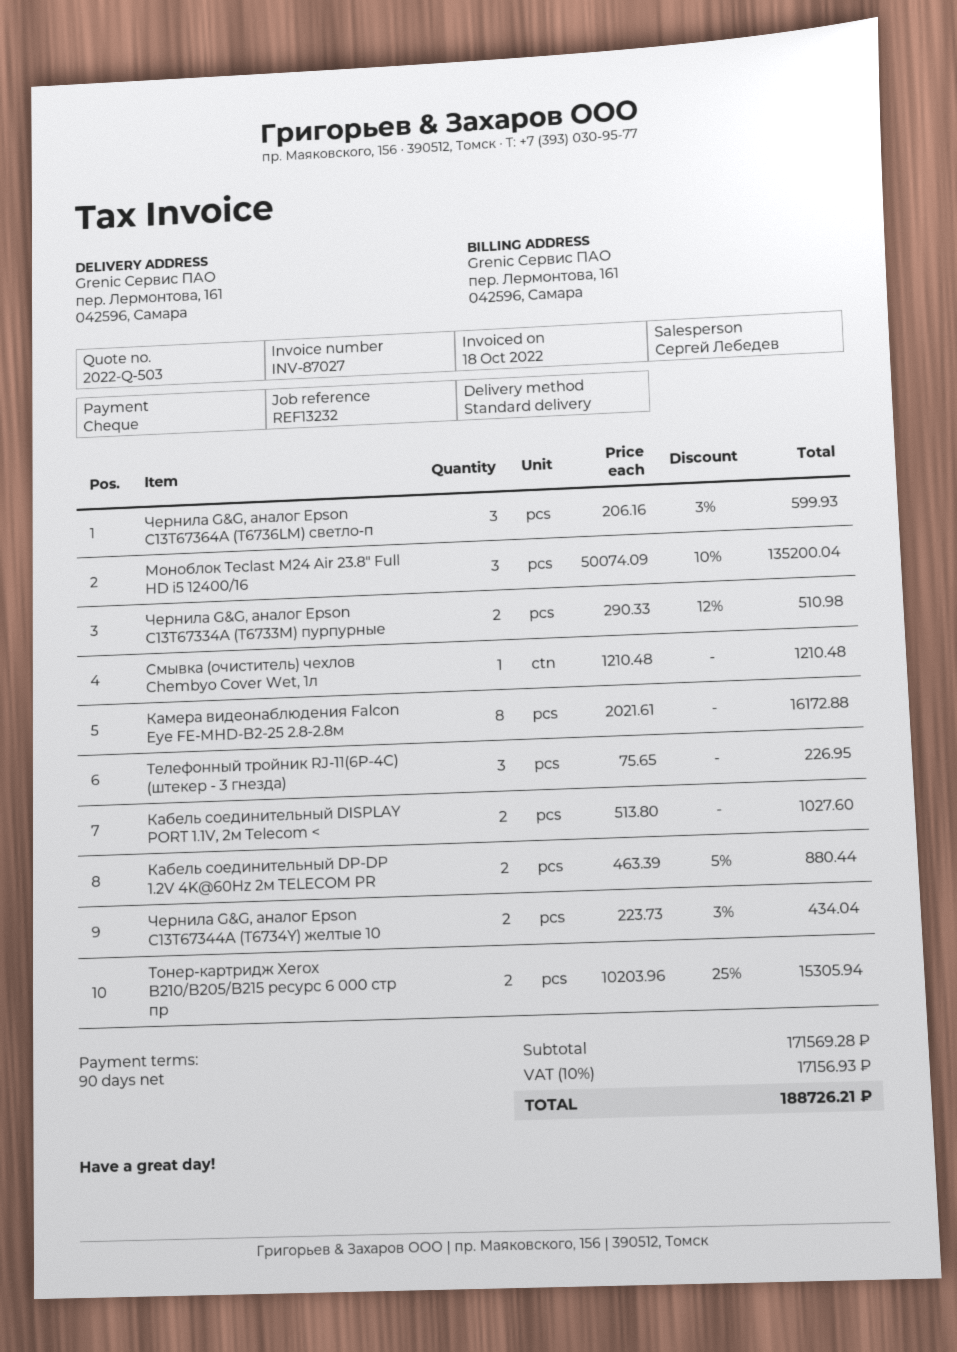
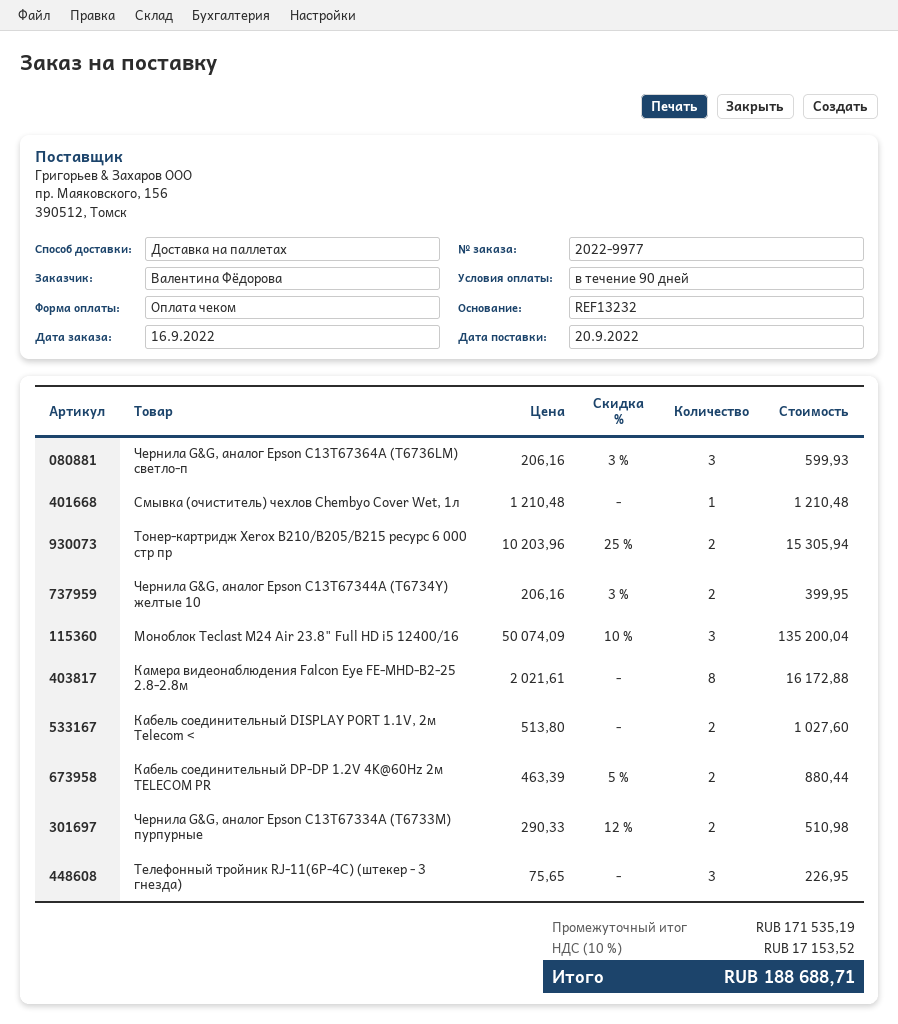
shipping method: standard -> pallet freight
Чернила G&G, аналог Epson C13T67344A (T6734Y) желтые 10: 2 x 223.73 - 3% = 434.04 -> 2 x 206.16 - 3% = 399.95
subtotal: 171569.28 -> 171535.19
tax: 10% = 17156.93 -> 10% = 17153.52
total: 188726.21 -> 188688.71

